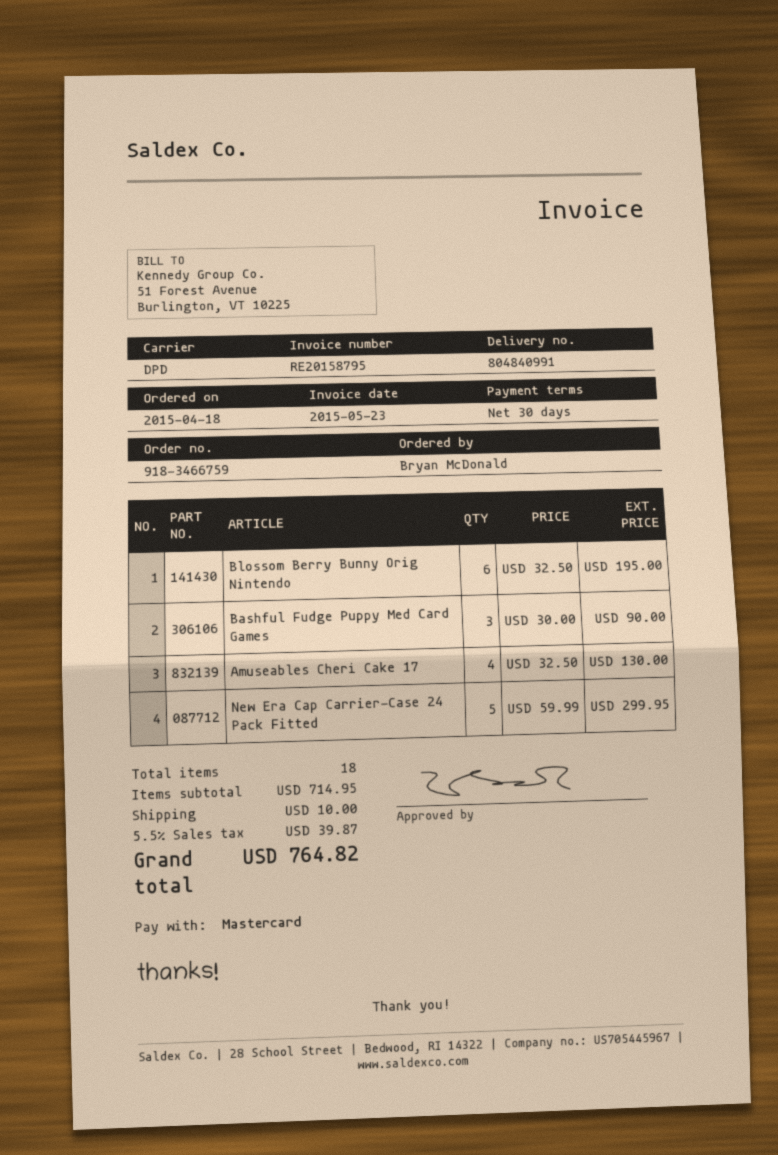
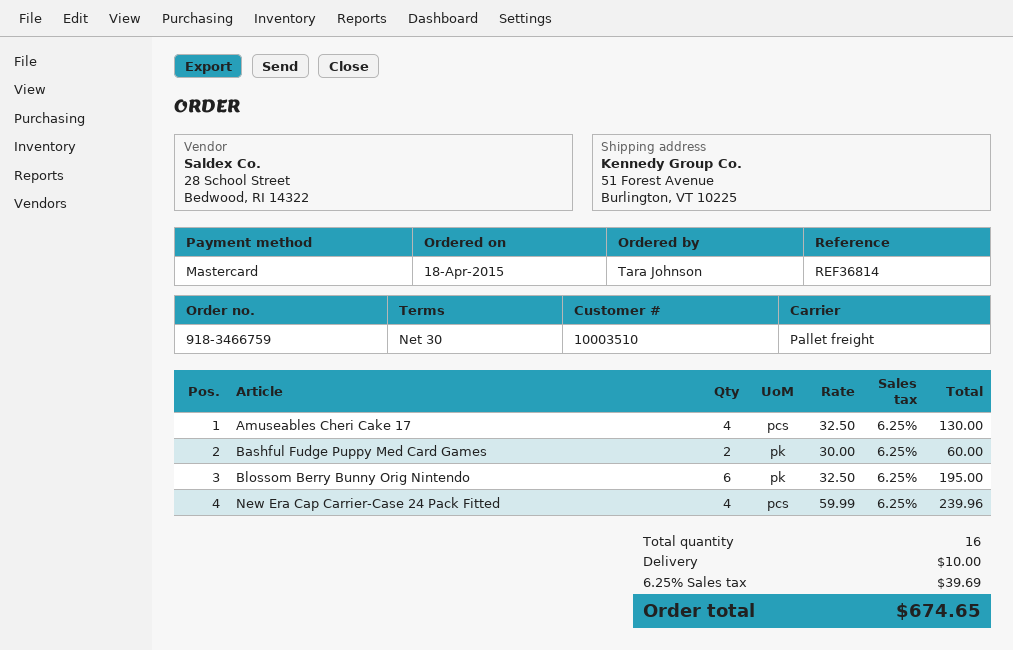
ordered by: Bryan McDonald -> Tara Johnson
shipping method: DPD -> pallet freight
Bashful Fudge Puppy Med Card Games: 3 x 30.00 = 90.00 -> 2 x 30.00 = 60.00
New Era Cap Carrier-Case 24 Pack Fitted: 5 x 59.99 = 299.95 -> 4 x 59.99 = 239.96
total quantity: 18 -> 16
tax: 5.5% = 39.87 -> 6.25% = 39.69
total: 764.82 -> 674.65

